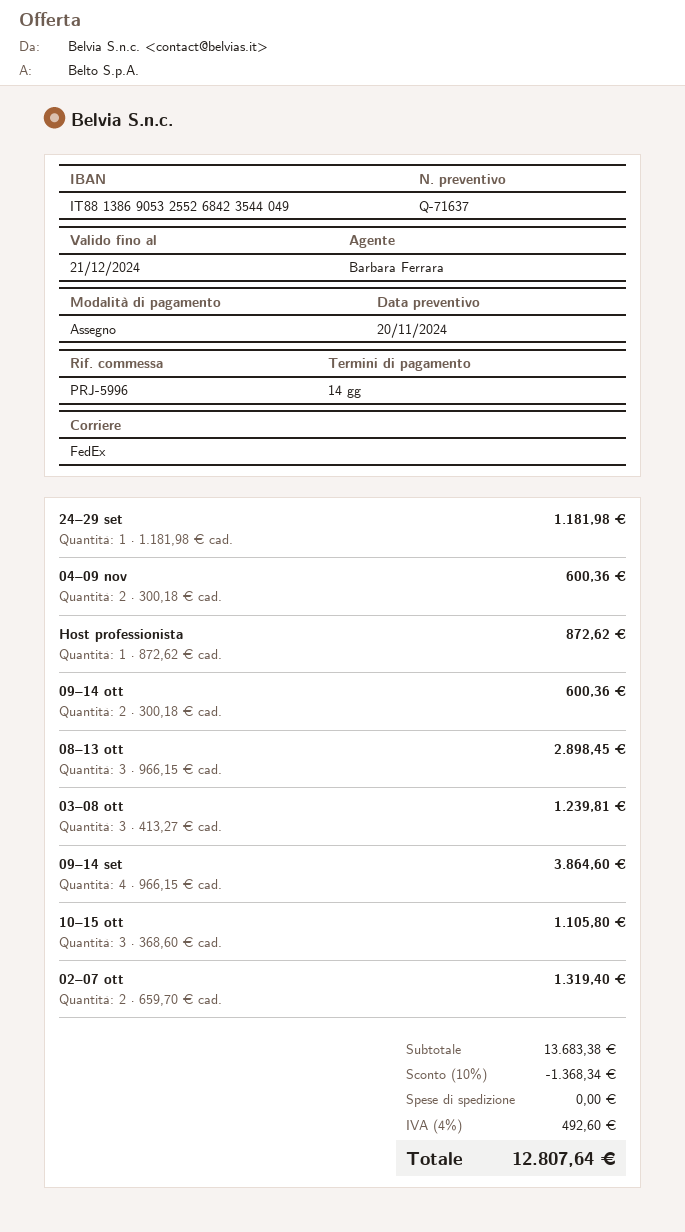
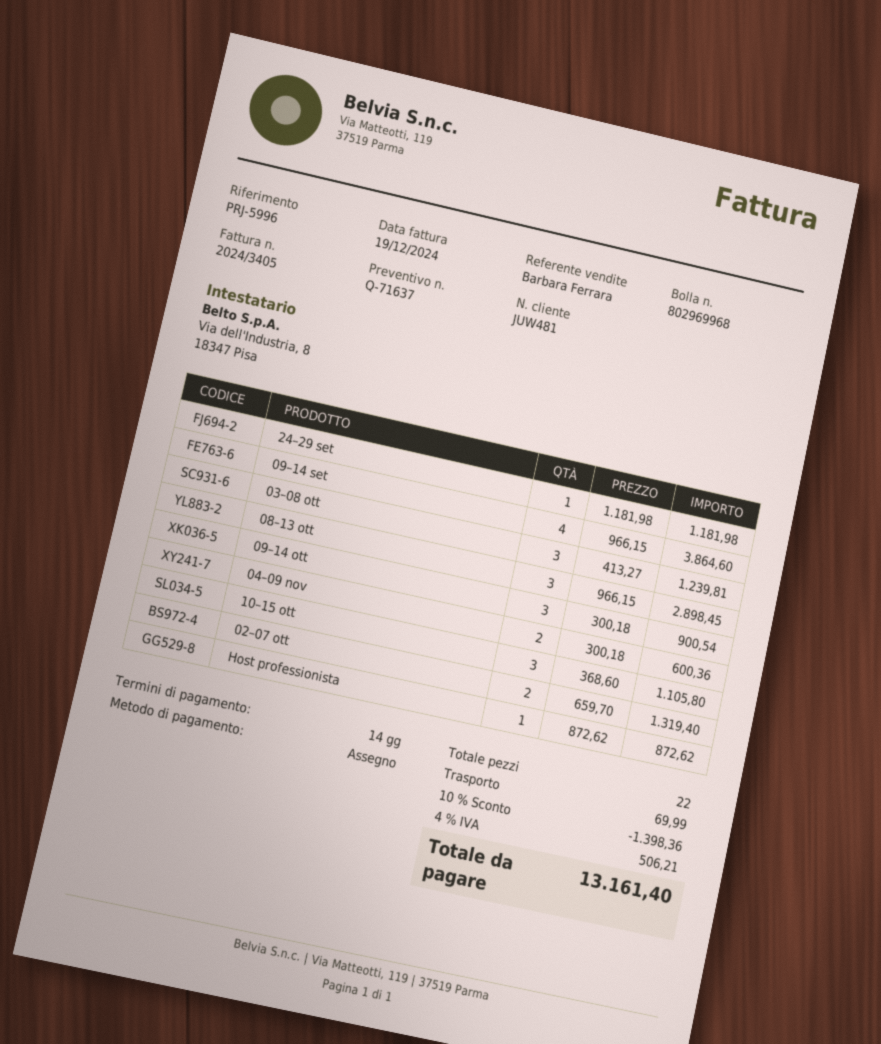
09–14 ott: 2 x 300.18 = 600.36 -> 3 x 300.18 = 900.54
discount: 10% = 1368.34 -> 10% = 1398.36
shipping: 0.00 -> 69.99
tax: 4% = 492.60 -> 4% = 506.21
total: 12807.64 -> 13161.40

